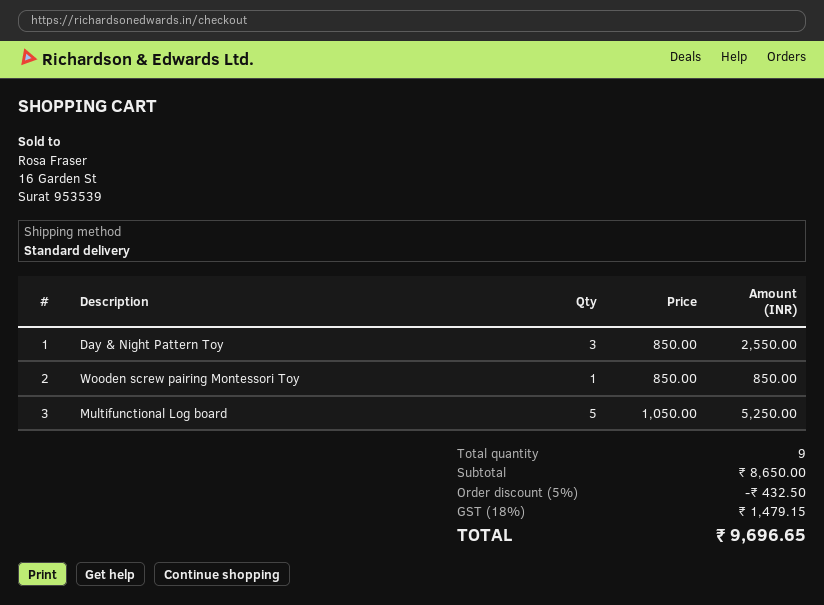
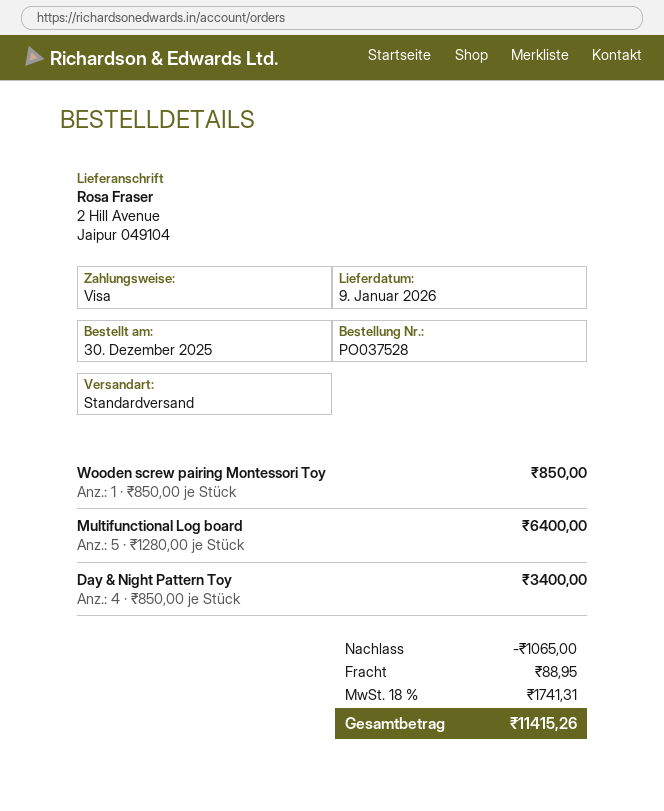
Day & Night Pattern Toy: 3 x 850.00 = 2550.00 -> 4 x 850.00 = 3400.00
Multifunctional Log board: 5 x 1050.00 = 5250.00 -> 5 x 1280.00 = 6400.00
discount: 432.50 -> 1065.00
shipping: none -> 88.95
tax: 18% = 1479.15 -> 18% = 1741.31
total: 9696.65 -> 11415.26

